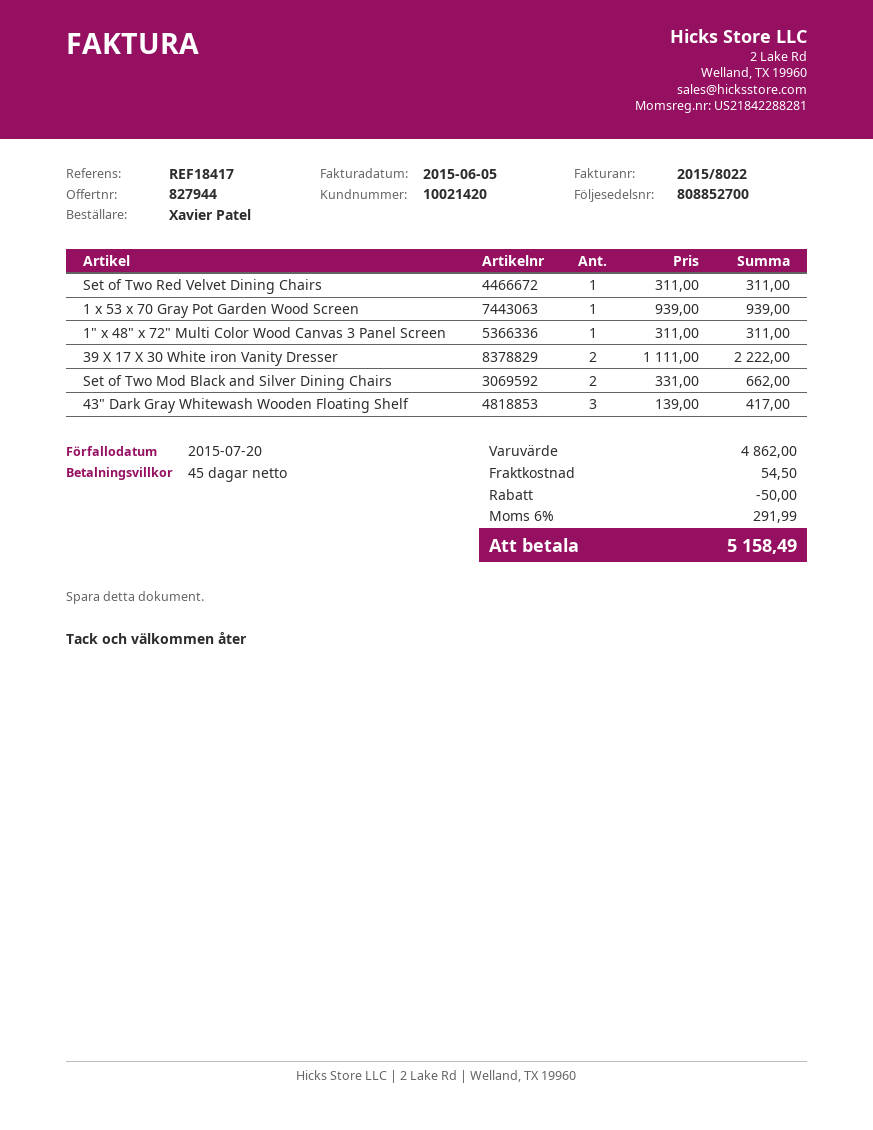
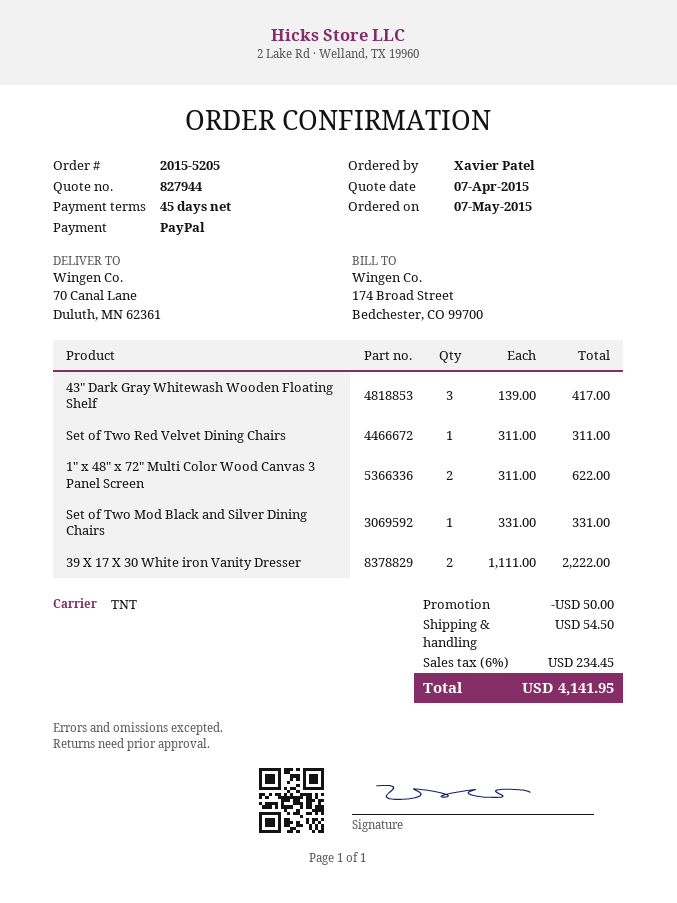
1 x 53 x 70 Gray Pot Garden Wood Screen: 1 x 939.00 = 939.00 -> none
1" x 48" x 72" Multi Color Wood Canvas 3 Panel Screen: 1 x 311.00 = 311.00 -> 2 x 311.00 = 622.00
Set of Two Mod Black and Silver Dining Chairs: 2 x 331.00 = 662.00 -> 1 x 331.00 = 331.00
tax: 6% = 291.99 -> 6% = 234.45
total: 5158.49 -> 4141.95

